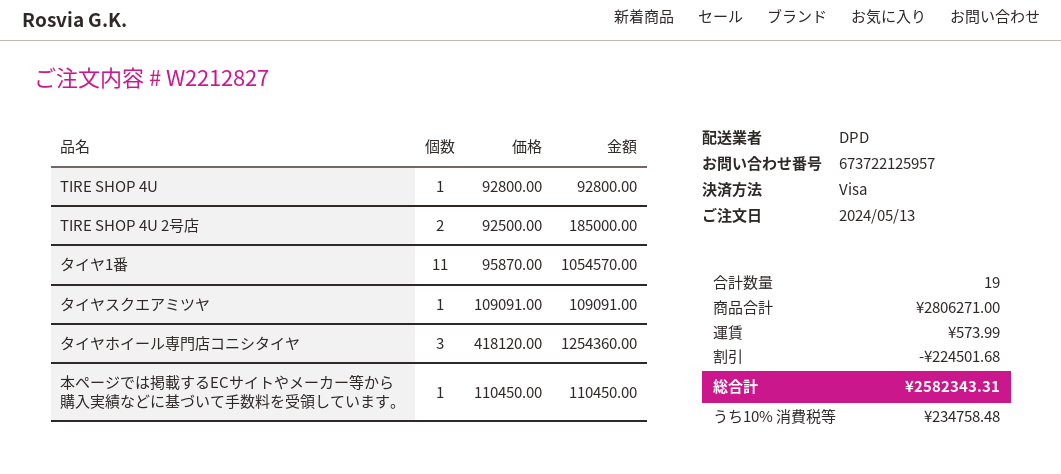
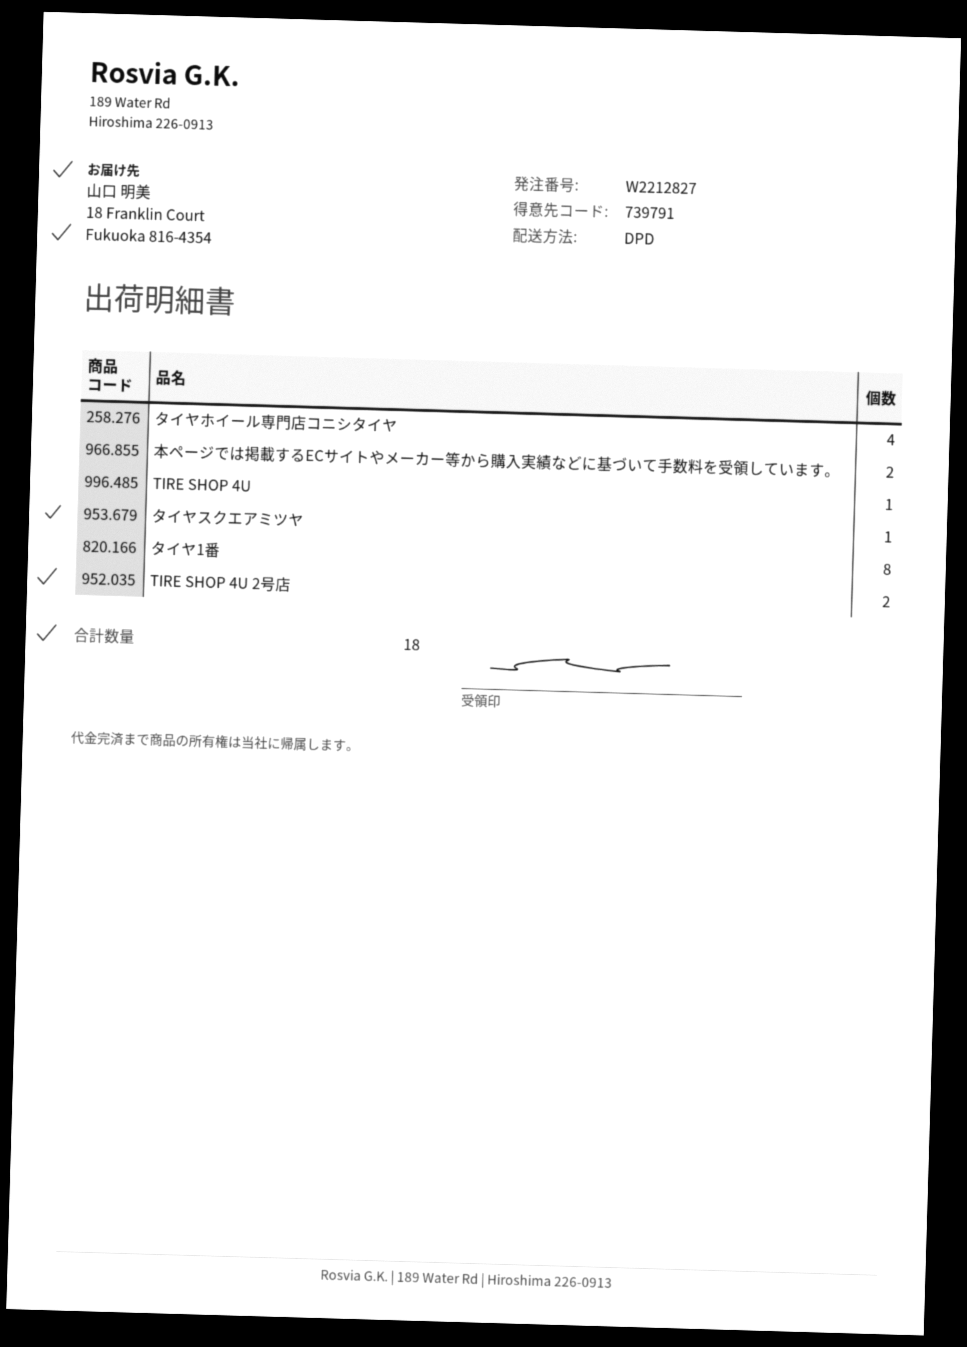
タイヤ1番: 11 -> 8
タイヤホイール専門店コニシタイヤ: 3 -> 4
本ページでは掲載するECサイトやメーカー等から購入実績などに基づいて手数料を受領しています。: 1 -> 2
total quantity: 19 -> 18

